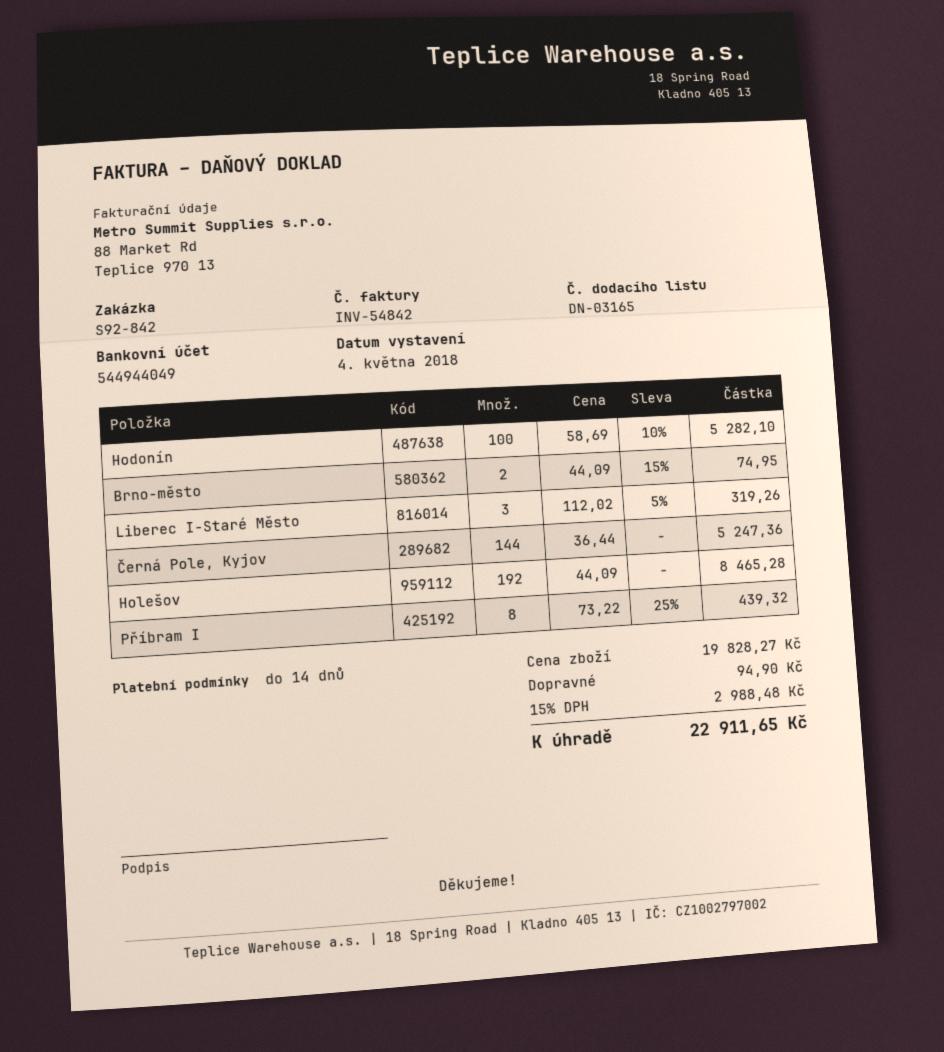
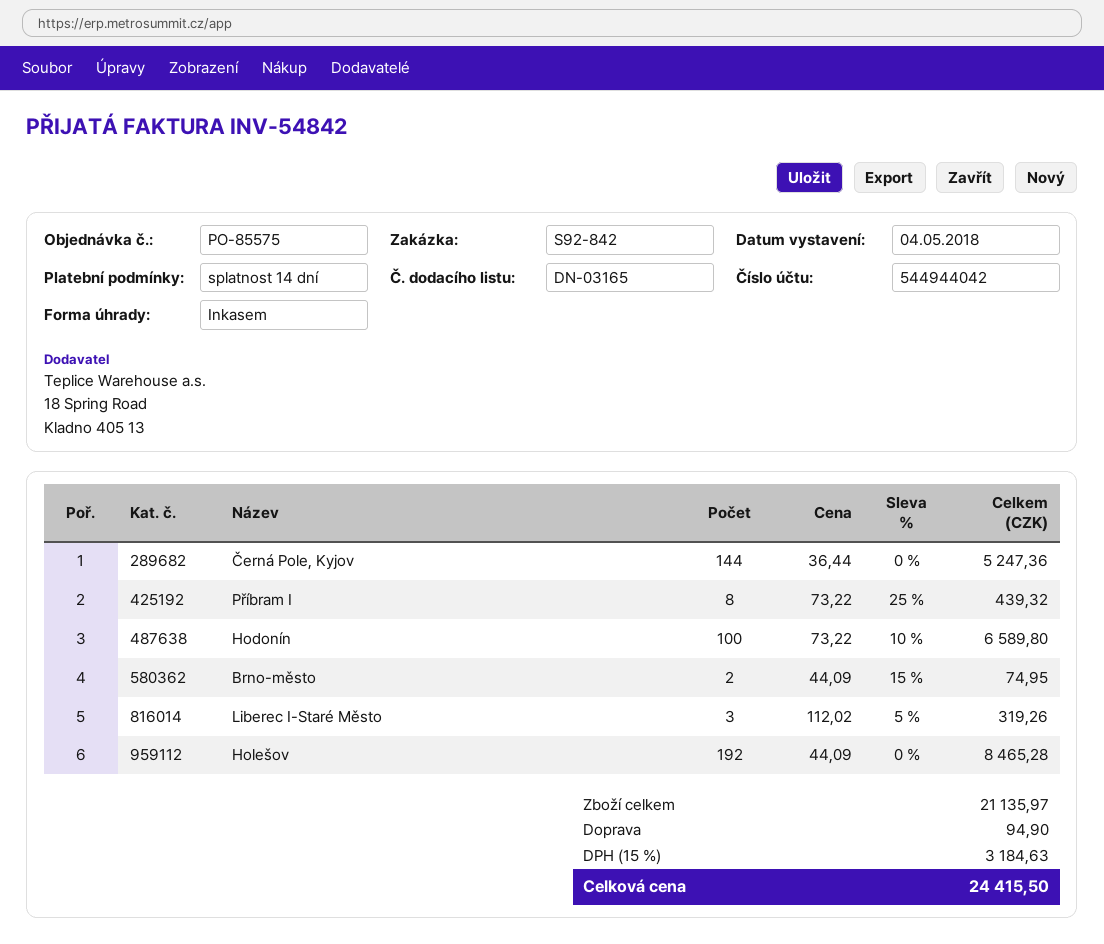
bank account: 544944049 -> 544944042
Hodonín: 100 x 58.69 - 10% = 5282.10 -> 100 x 73.22 - 10% = 6589.80
subtotal: 19828.27 -> 21135.97
tax: 15% = 2988.48 -> 15% = 3184.63
total: 22911.65 -> 24415.50

